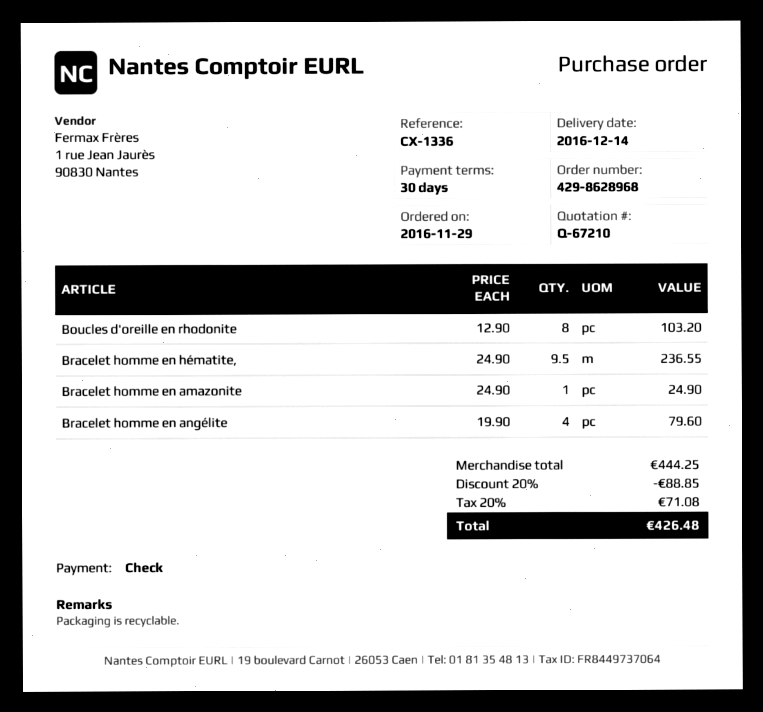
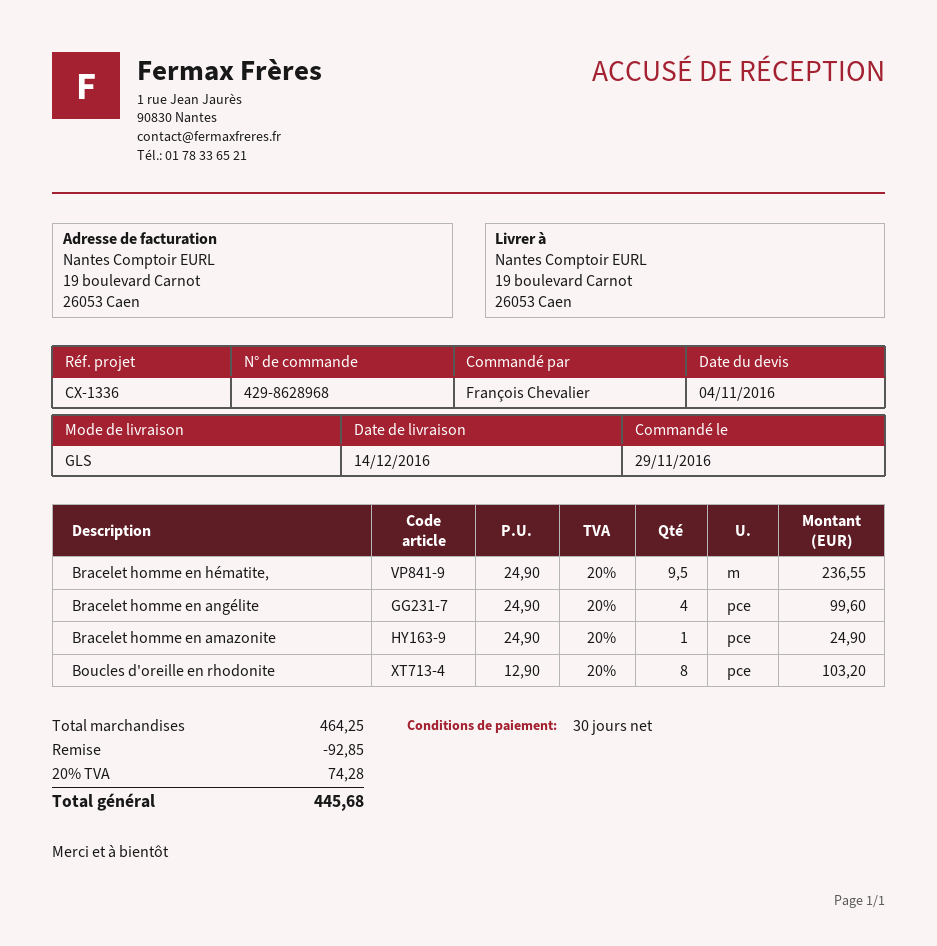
Bracelet homme en angélite: 4 x 19.90 = 79.60 -> 4 x 24.90 = 99.60
subtotal: 444.25 -> 464.25
discount: 88.85 -> 92.85
tax: 20% = 71.08 -> 20% = 74.28
total: 426.48 -> 445.68

